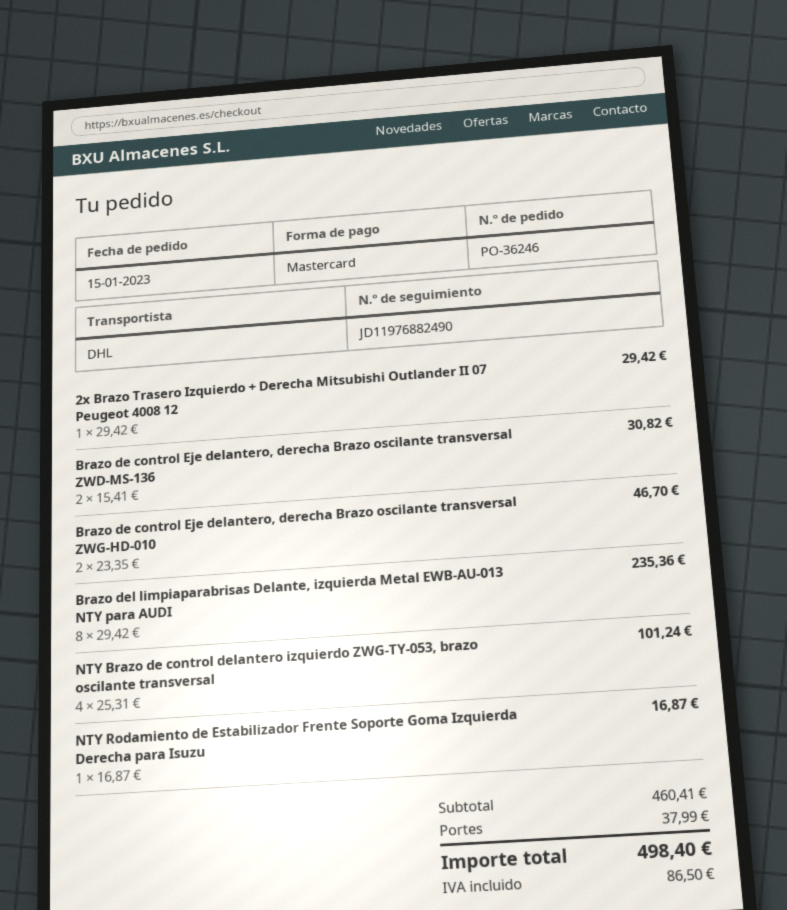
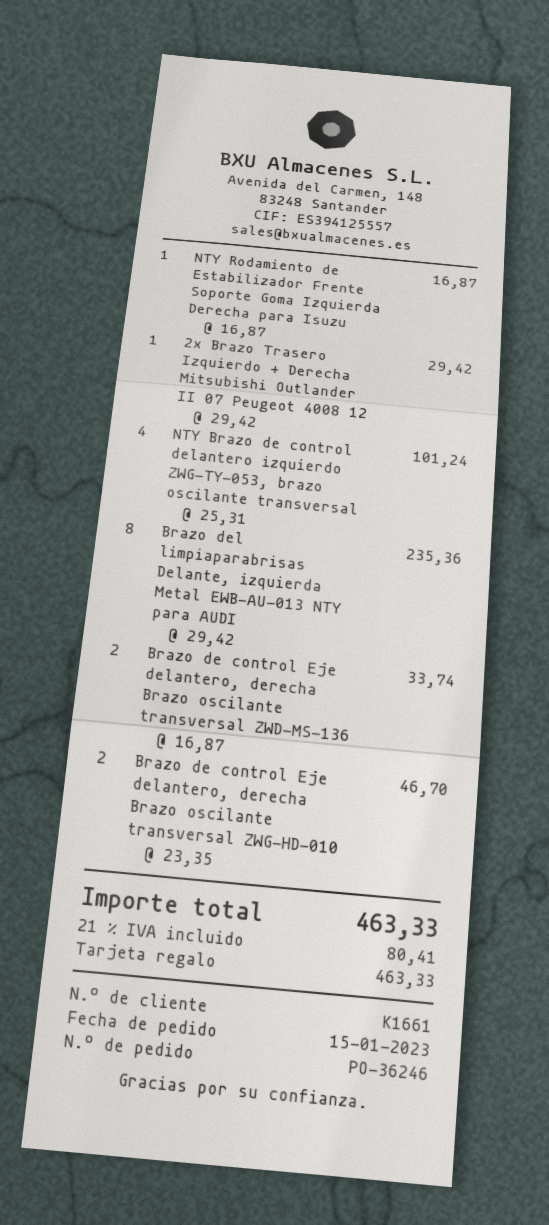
payment method: Mastercard -> gift card
Brazo de control Eje delantero, derecha Brazo oscilante transversal ZWD-MS-136: 2 x 15.41 = 30.82 -> 2 x 16.87 = 33.74
shipping: 37.99 -> none
tax: 86.50 -> 80.41
total: 498.40 -> 463.33

